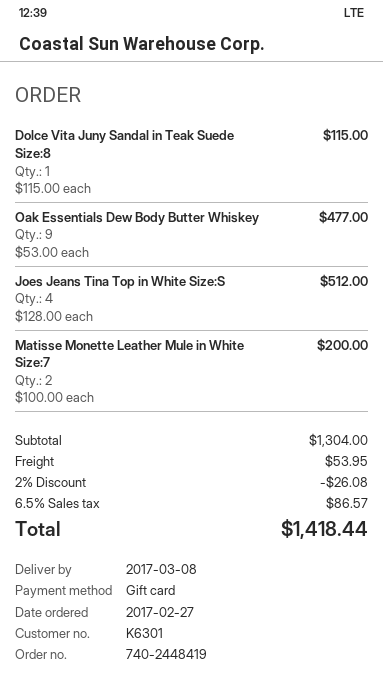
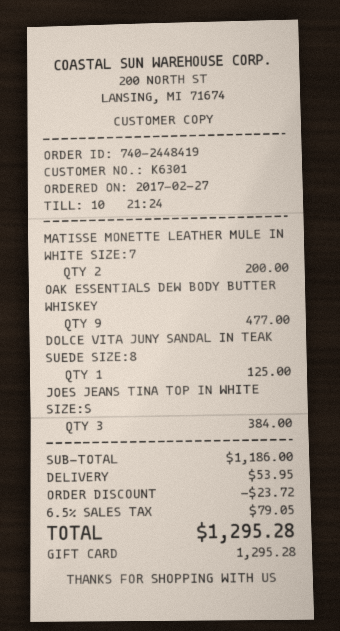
Dolce Vita Juny Sandal in Teak Suede Size:8: 1 for 115.00 -> 1 for 125.00
Joes Jeans Tina Top in White Size:S: 4 for 512.00 -> 3 for 384.00
subtotal: 1304.00 -> 1186.00
discount: 26.08 -> 23.72
tax: 6.5% = 86.57 -> 6.5% = 79.05
total: 1418.44 -> 1295.28

